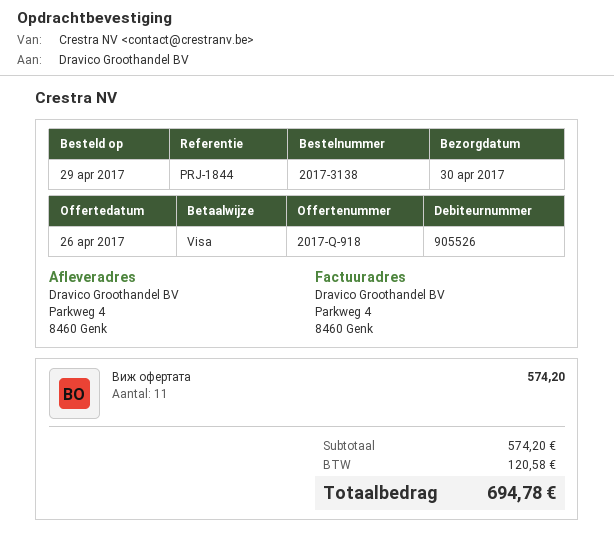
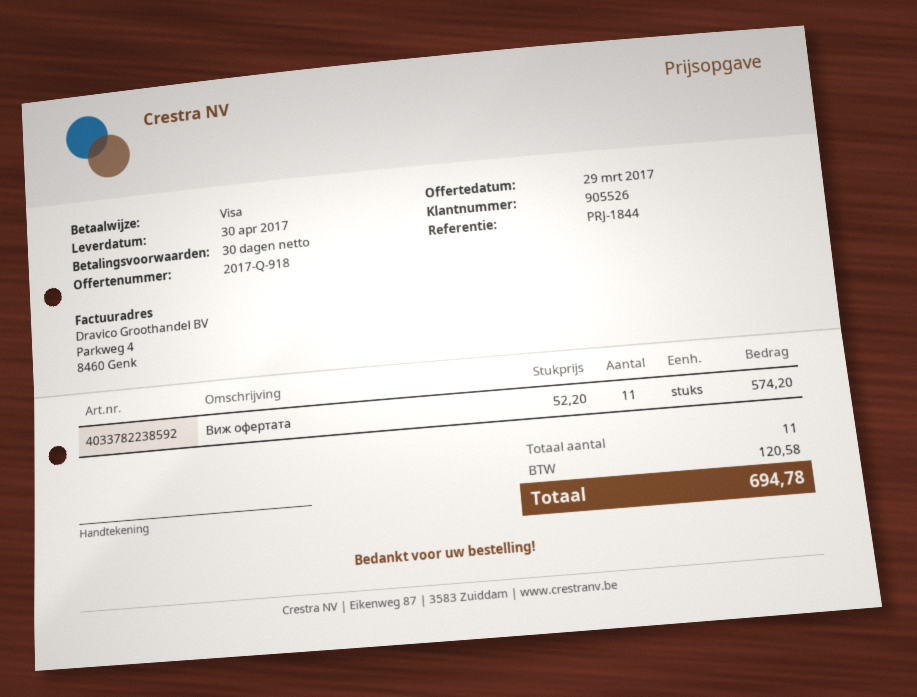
quote date: 2017-04-26 -> 2017-03-29

